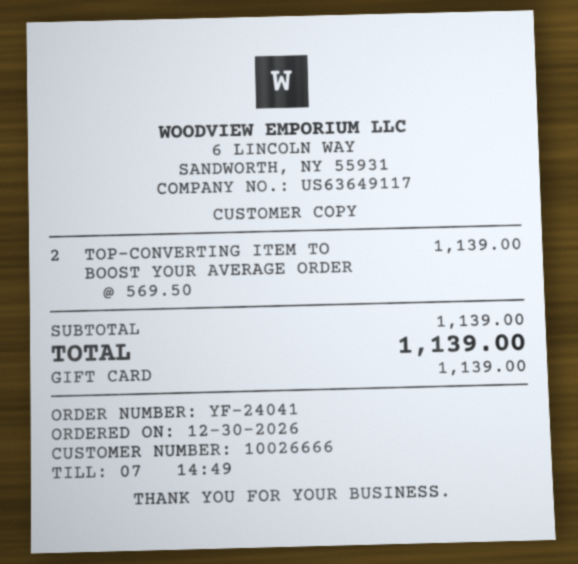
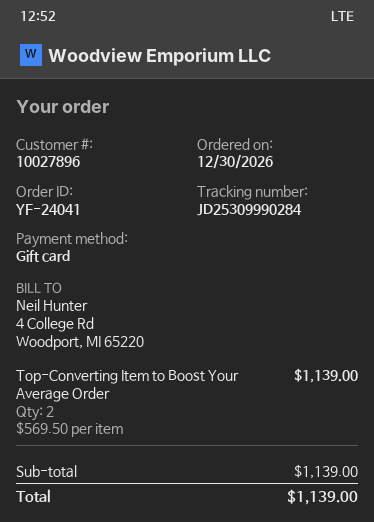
customer number: 10026666 -> 10027896

